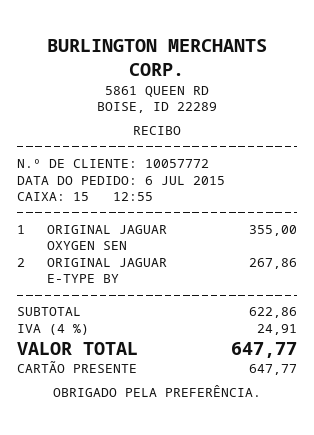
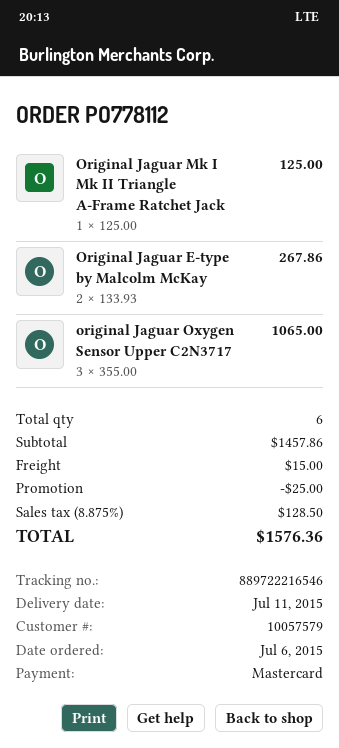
customer number: 10057772 -> 10057579
payment method: gift card -> Mastercard
ORIGINAL JAGUAR OXYGEN SEN: 1 for 355.00 -> 3 for 1065.00
Original Jaguar Mk I Mk II Triangle A-Frame Ratchet Jack: none -> 1 for 125.00
subtotal: 622.86 -> 1457.86
discount: none -> 25.00
shipping: none -> 15.00
tax: 4% = 24.91 -> 8.875% = 128.50
total: 647.77 -> 1576.36

